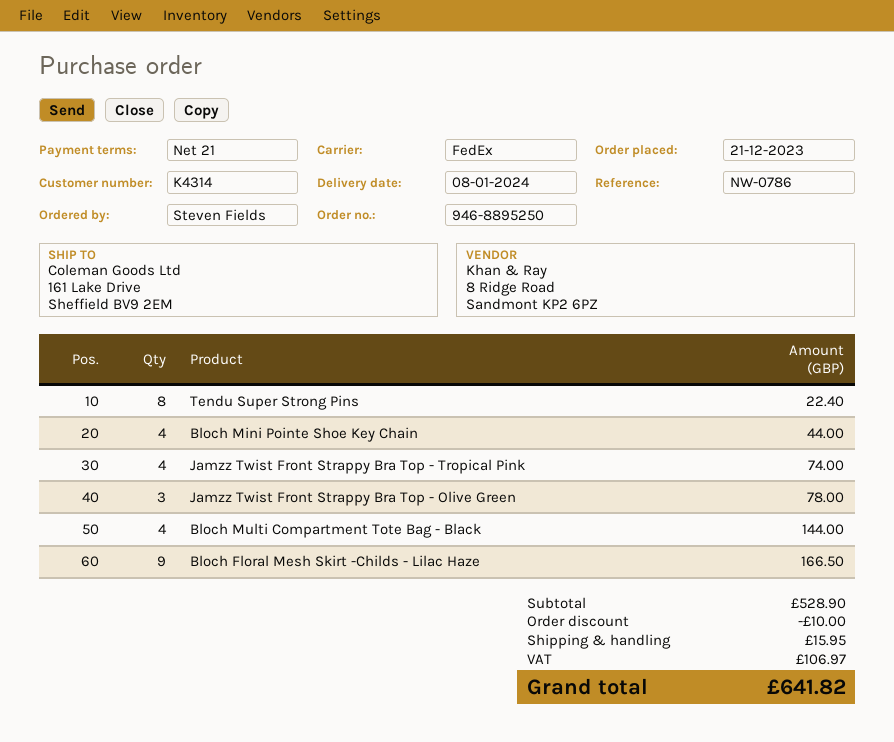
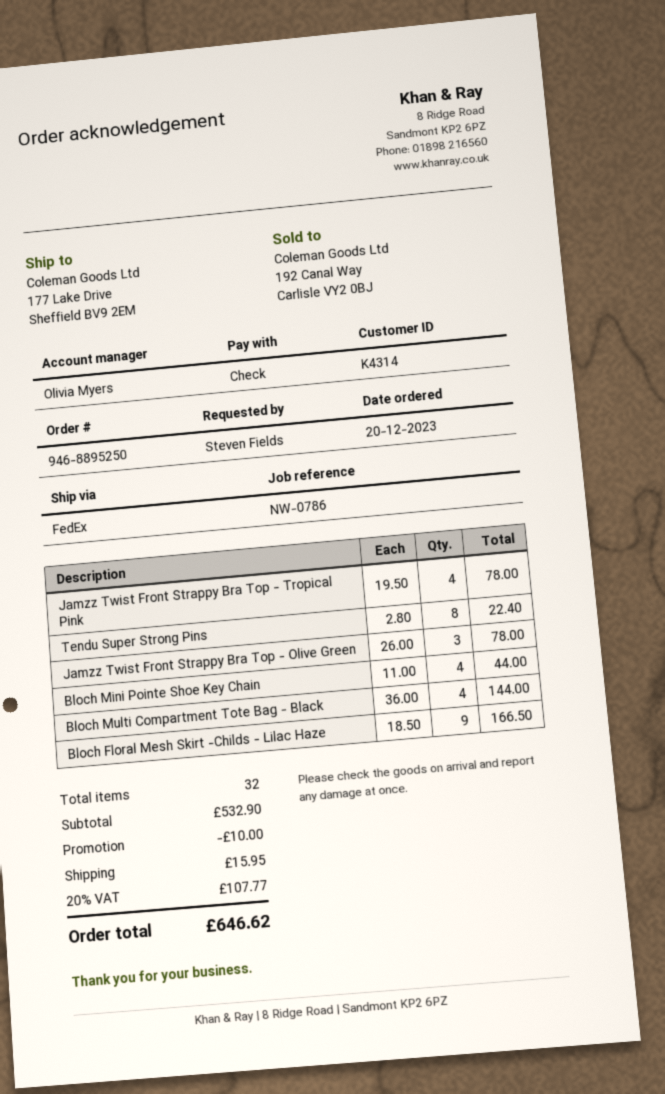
order date: 2023-12-21 -> 2023-12-20
ship to: 161 Lake Drive, Sheffield BV9 2EM -> 177 Lake Drive, Sheffield BV9 2EM
Jamzz Twist Front Strappy Bra Top - Tropical Pink: 4 for 74.00 -> 4 for 78.00
subtotal: 528.90 -> 532.90
tax: 106.97 -> 107.77
total: 641.82 -> 646.62

